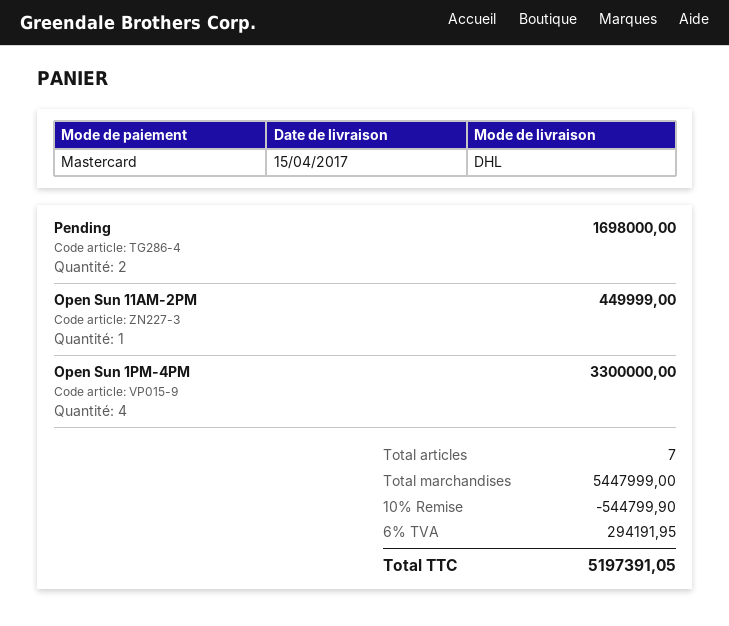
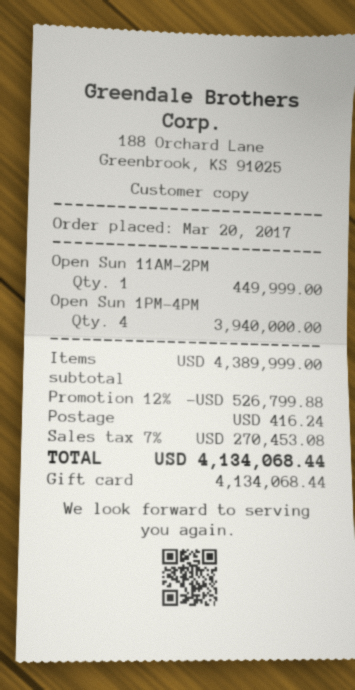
payment method: Mastercard -> gift card
Pending: 2 for 1698000.00 -> none
Open Sun 1PM-4PM: 4 for 3300000.00 -> 4 for 3940000.00
subtotal: 5447999.00 -> 4389999.00
discount: 10% = 544799.90 -> 12% = 526799.88
shipping: none -> 416.24
tax: 6% = 294191.95 -> 7% = 270453.08
total: 5197391.05 -> 4134068.44

